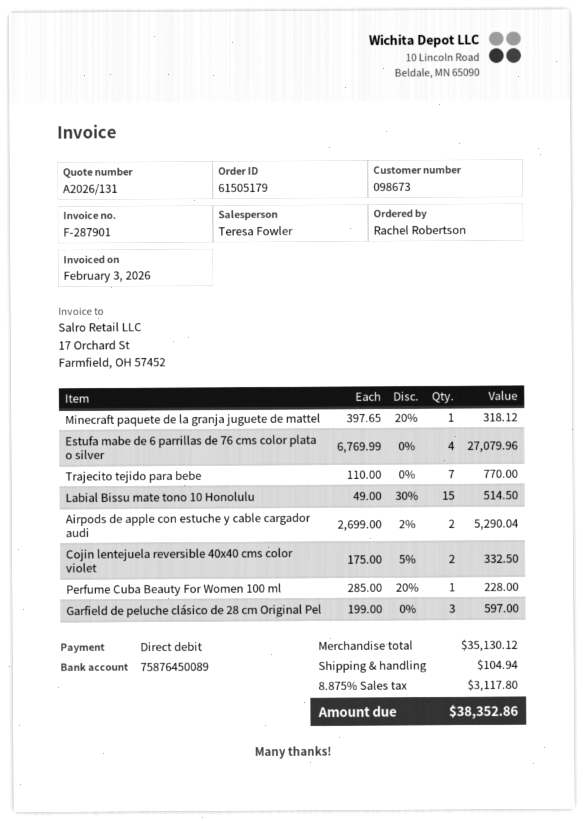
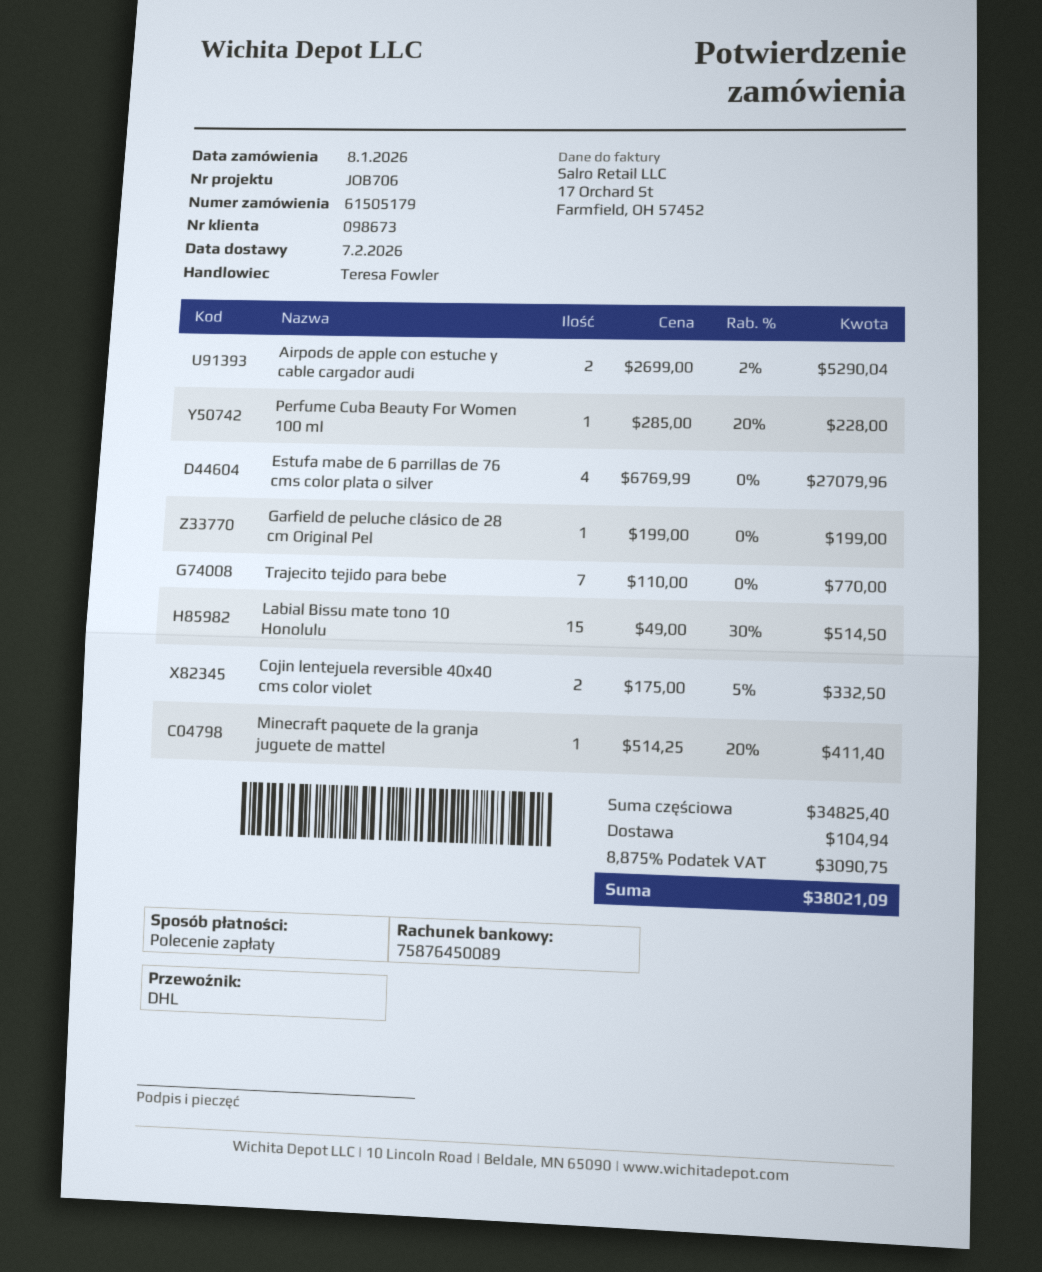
Minecraft paquete de la granja juguete de mattel: 1 x 397.65 - 20% = 318.12 -> 1 x 514.25 - 20% = 411.40
Garfield de peluche clásico de 28 cm Original Pel: 3 x 199.00 = 597.00 -> 1 x 199.00 = 199.00
subtotal: 35130.12 -> 34825.40
tax: 8.875% = 3117.80 -> 8.875% = 3090.75
total: 38352.86 -> 38021.09

